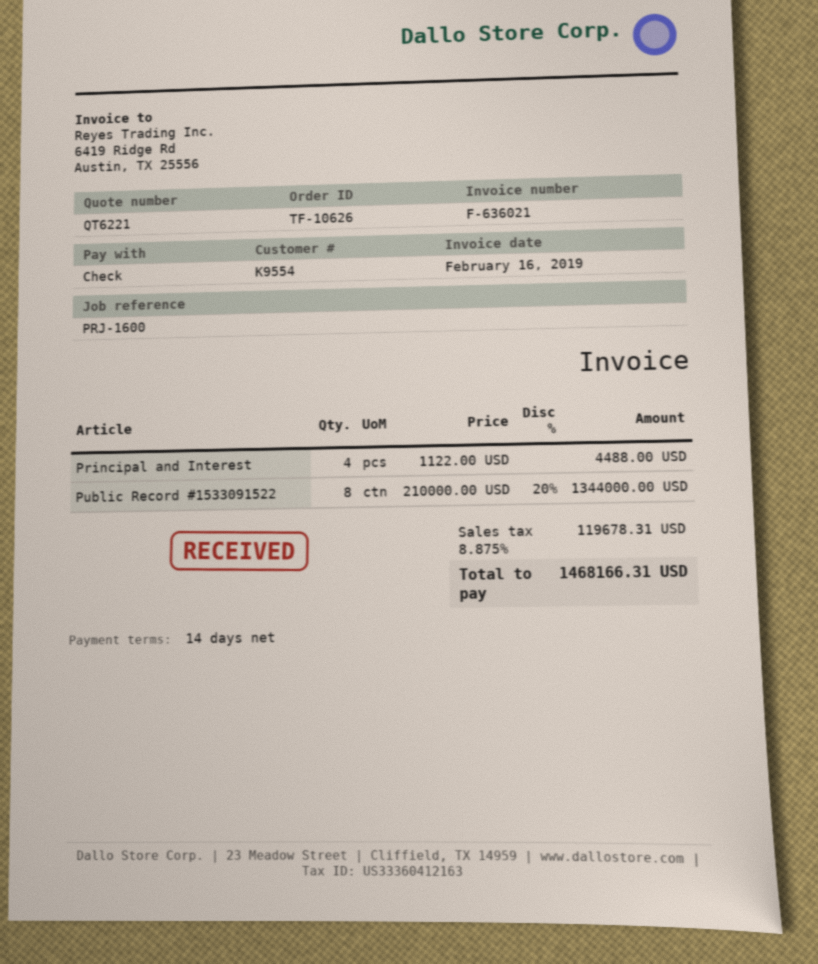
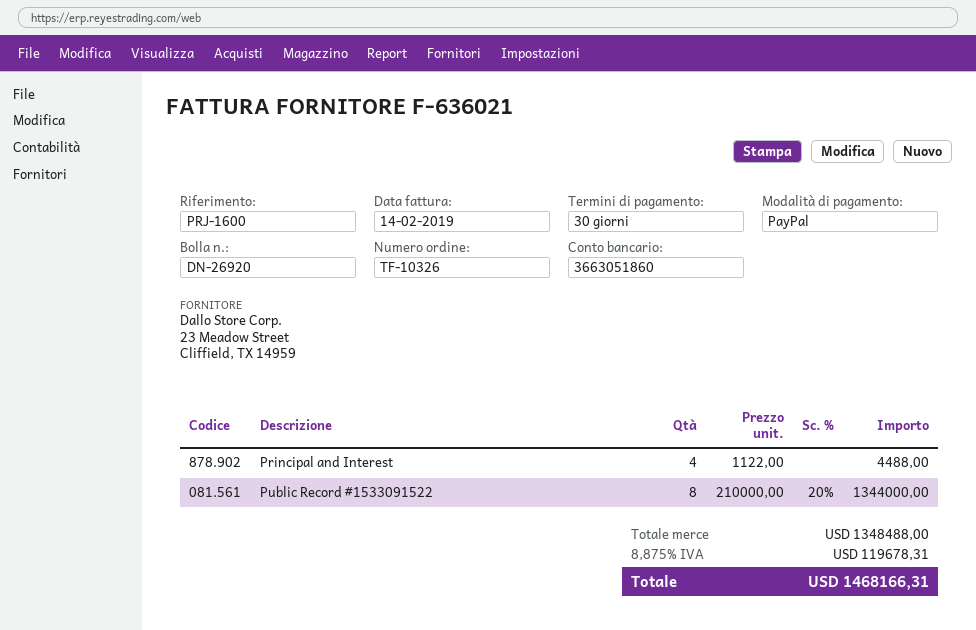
order number: TF-10626 -> TF-10326
invoice date: 2019-02-16 -> 2019-02-14
payment terms: 14 days -> 30 days
payment method: cheque -> PayPal

